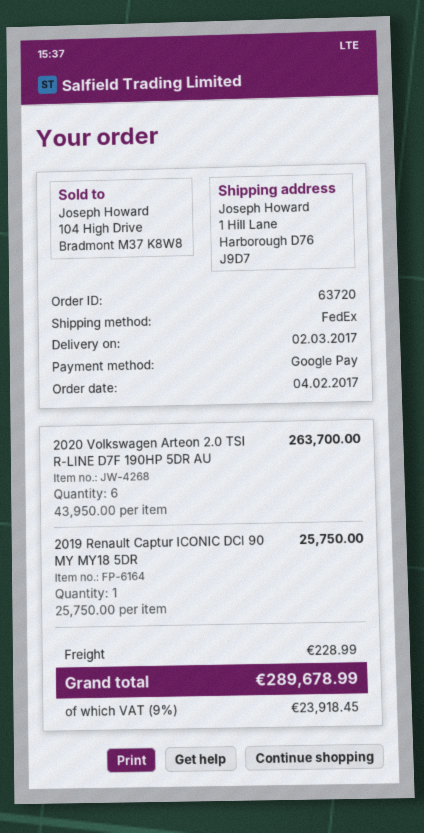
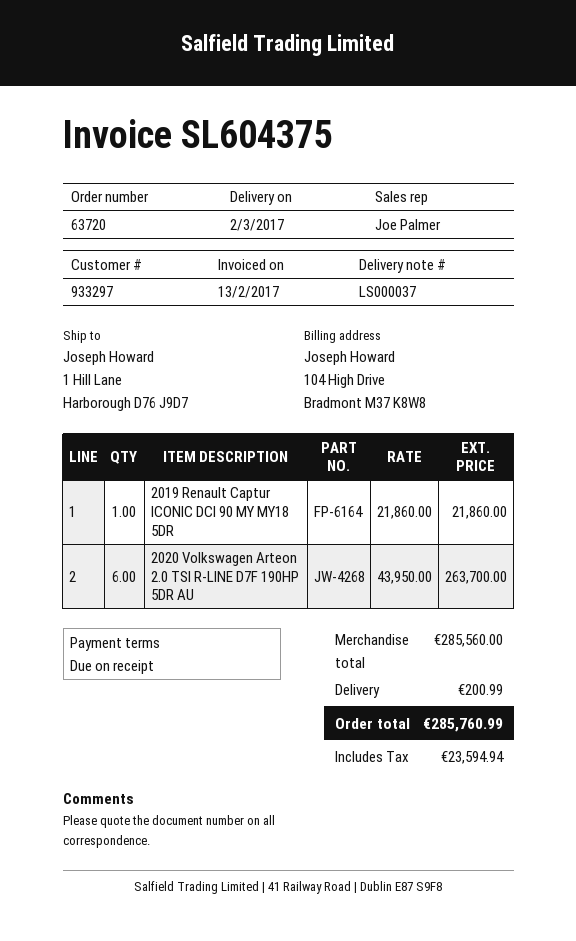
2019 Renault Captur ICONIC DCI 90 MY MY18 5DR: 1 x 25750.00 = 25750.00 -> 1 x 21860.00 = 21860.00
shipping: 228.99 -> 200.99
tax: 23918.45 -> 23594.94
total: 289678.99 -> 285760.99

